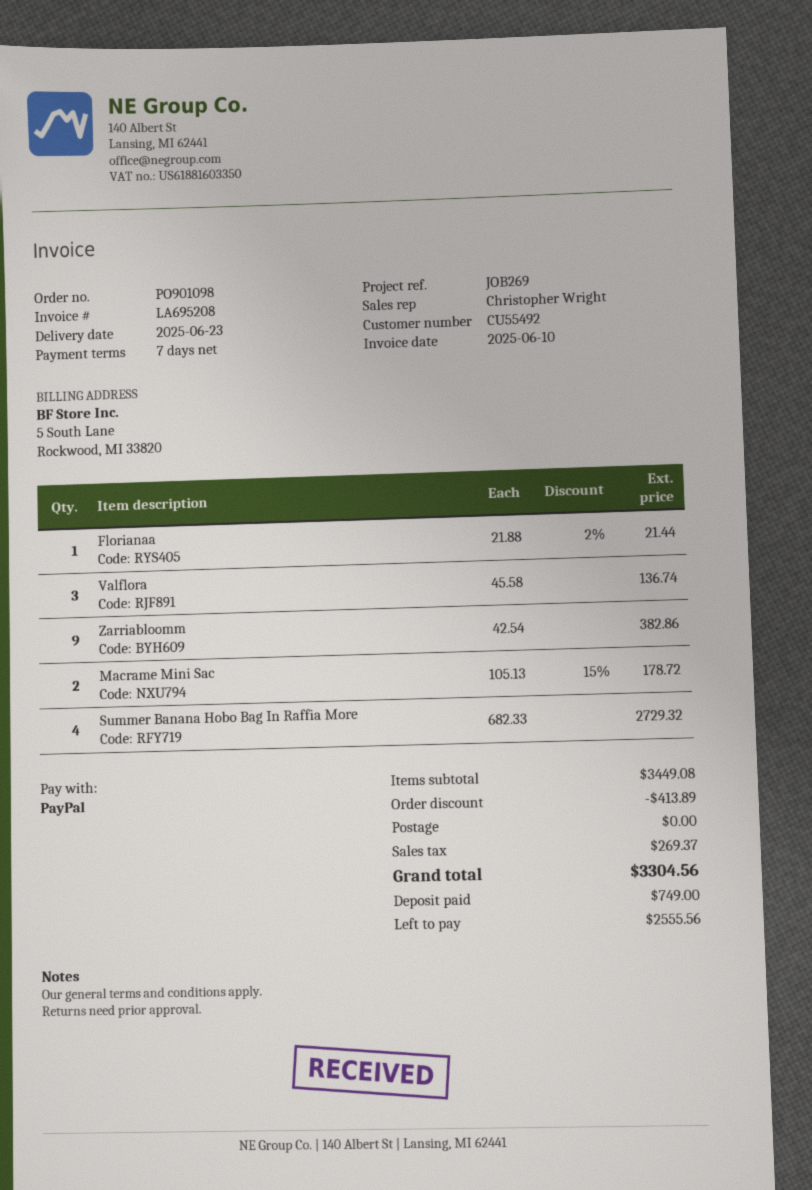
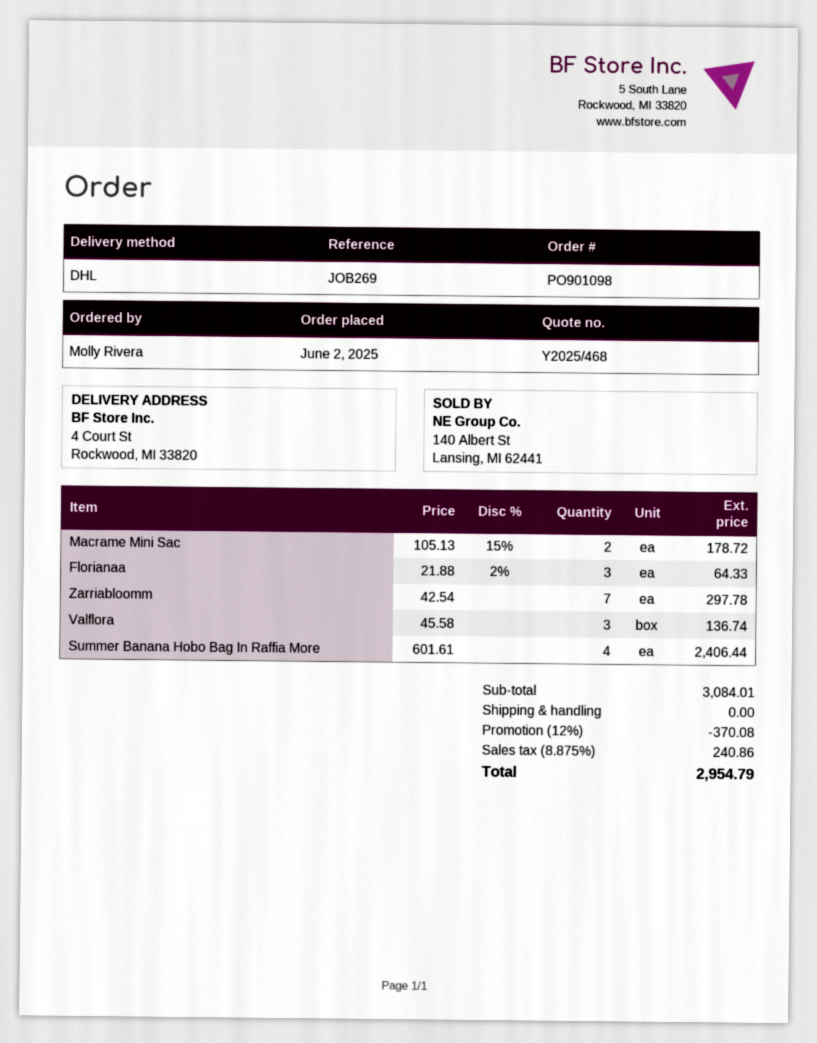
Florianaa: 1 x 21.88 - 2% = 21.44 -> 3 x 21.88 - 2% = 64.33
Zarriabloomm: 9 x 42.54 = 382.86 -> 7 x 42.54 = 297.78
Summer Banana Hobo Bag In Raffia More: 4 x 682.33 = 2729.32 -> 4 x 601.61 = 2406.44
subtotal: 3449.08 -> 3084.01
discount: 413.89 -> 370.08
tax: 269.37 -> 240.86
total: 3304.56 -> 2954.79

